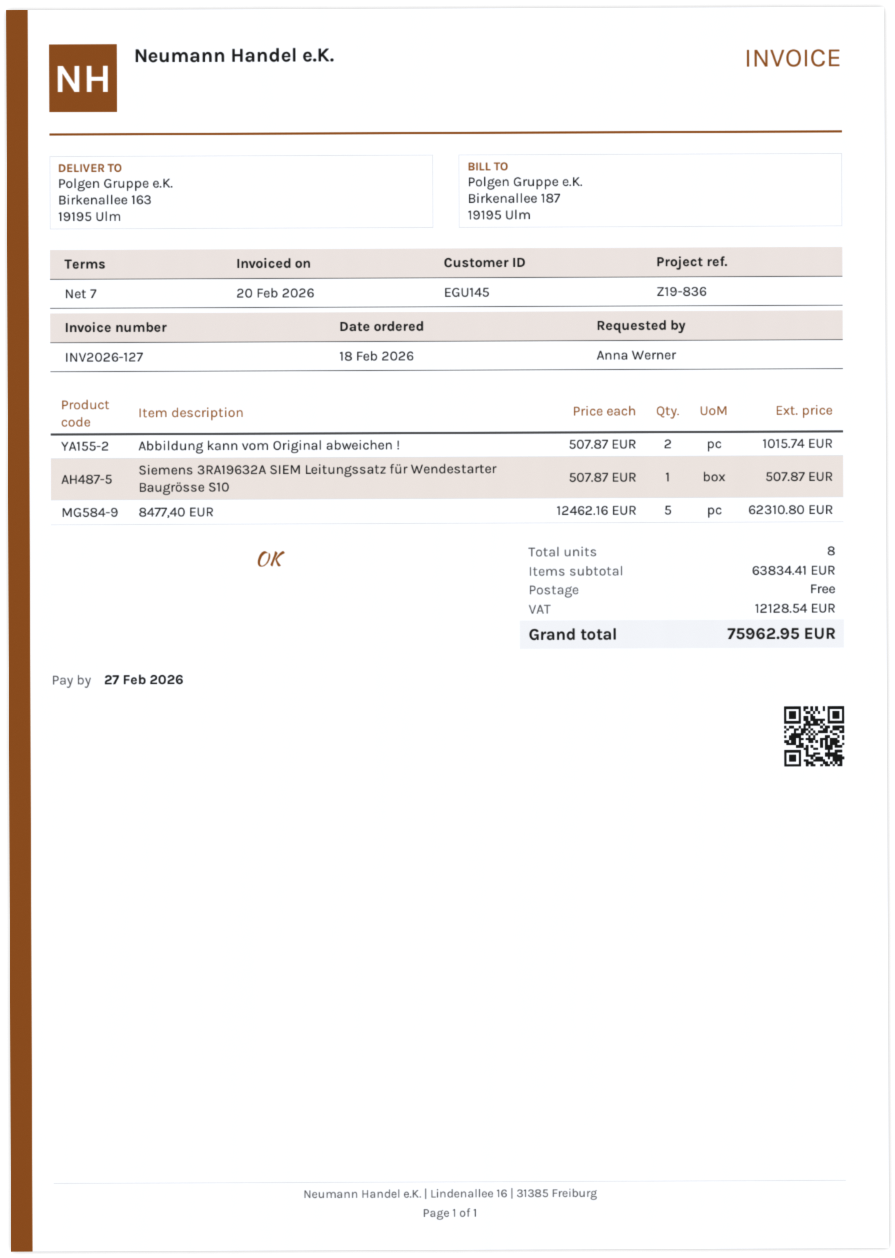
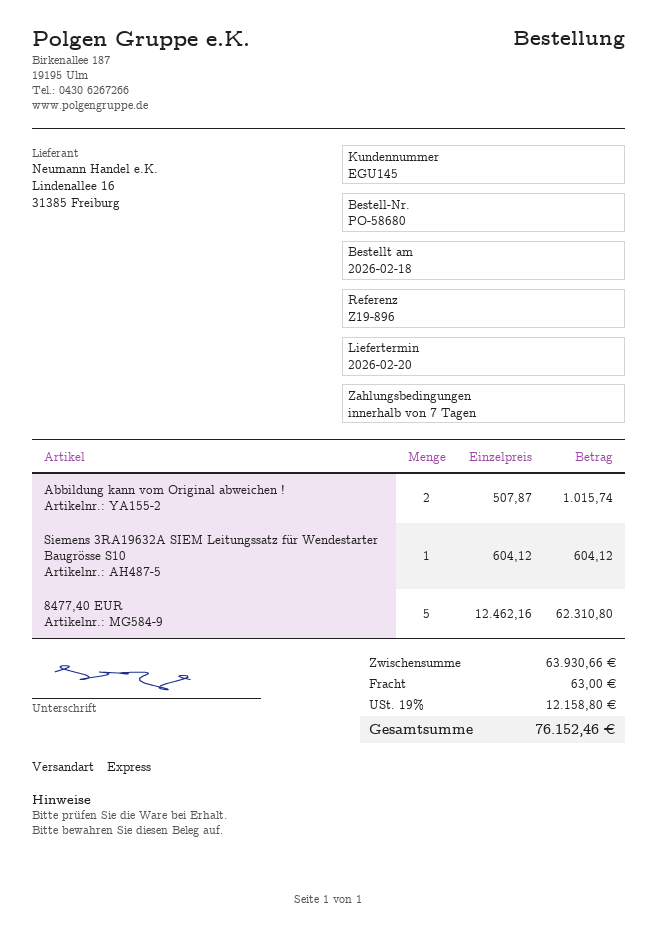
reference: Z19-836 -> Z19-896
Siemens 3RA19632A SIEM Leitungssatz für Wendestarter Baugrösse S10: 1 x 507.87 = 507.87 -> 1 x 604.12 = 604.12
subtotal: 63834.41 -> 63930.66
shipping: 0.00 -> 63.00
tax: 12128.54 -> 12158.80
total: 75962.95 -> 76152.46

